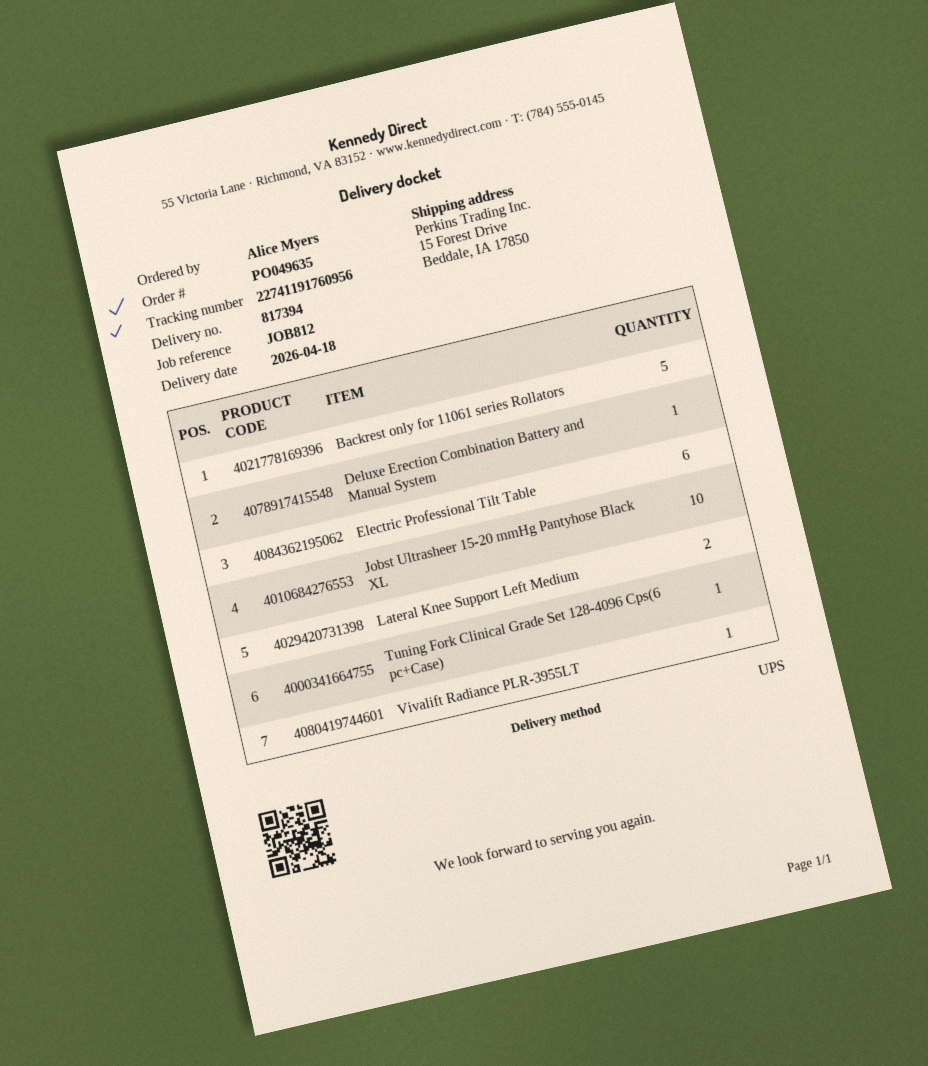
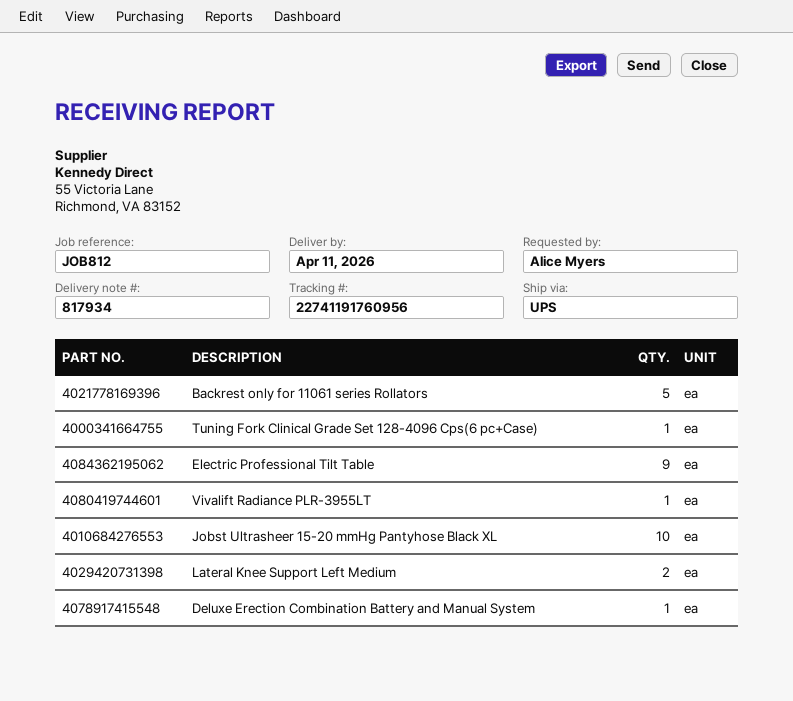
delivery note number: 817394 -> 817934
delivery date: 2026-04-18 -> 2026-04-11
Electric Professional Tilt Table: 6 -> 9

